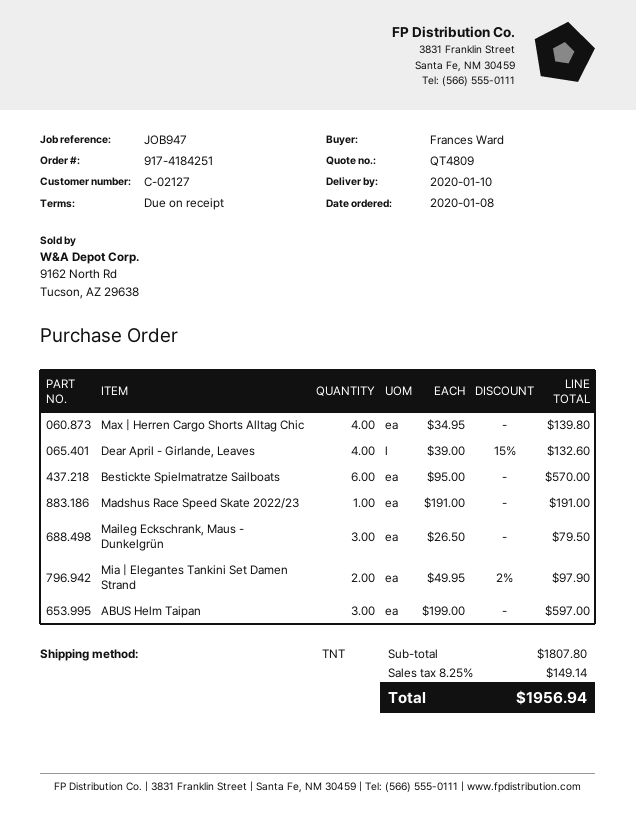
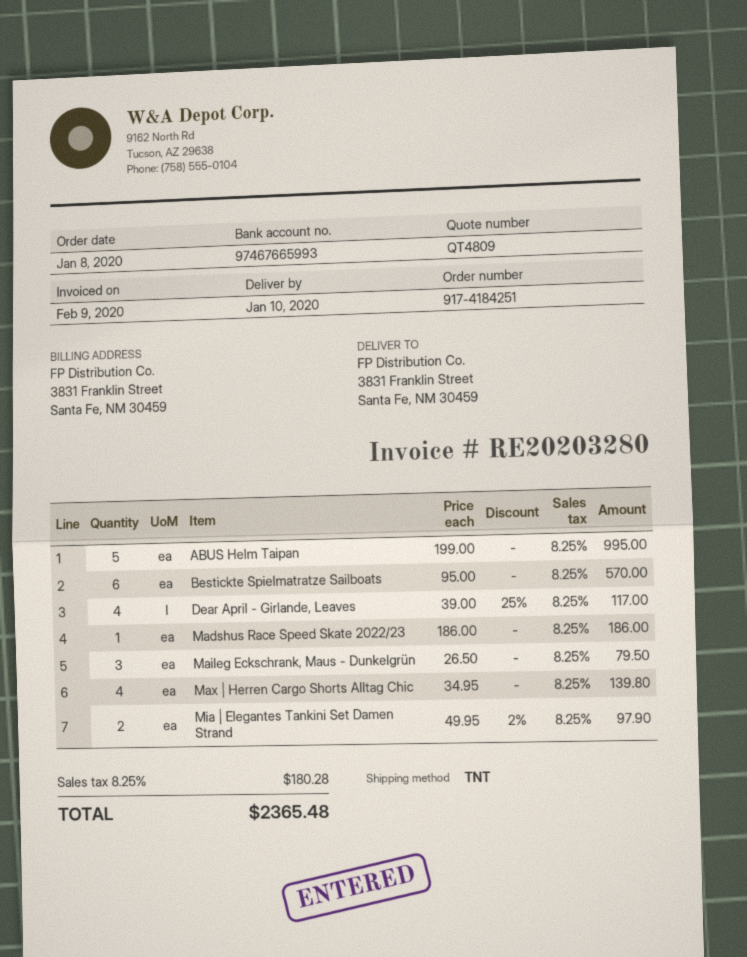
Dear April - Girlande, Leaves: 4 x 39.00 - 15% = 132.60 -> 4 x 39.00 - 25% = 117.00
Madshus Race Speed Skate 2022/23: 1 x 191.00 = 191.00 -> 1 x 186.00 = 186.00
ABUS Helm Taipan: 3 x 199.00 = 597.00 -> 5 x 199.00 = 995.00
tax: 8.25% = 149.14 -> 8.25% = 180.28
total: 1956.94 -> 2365.48

